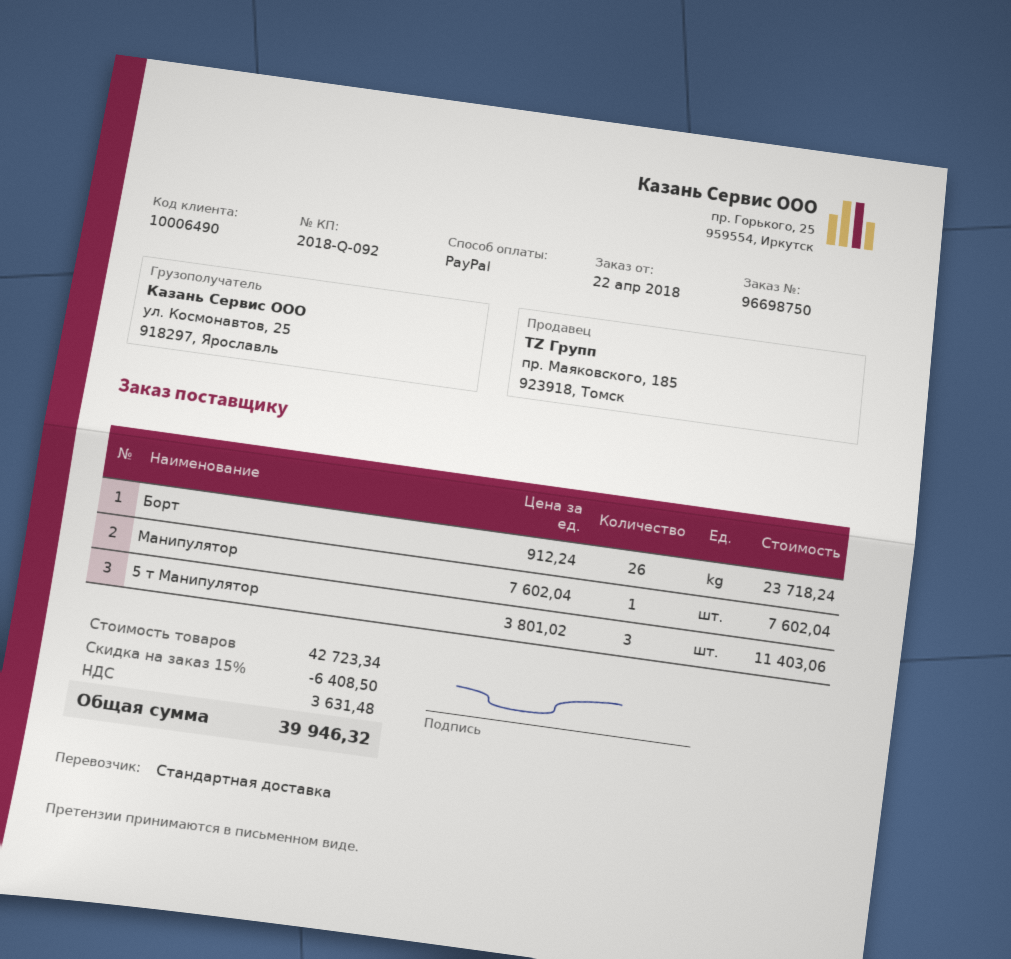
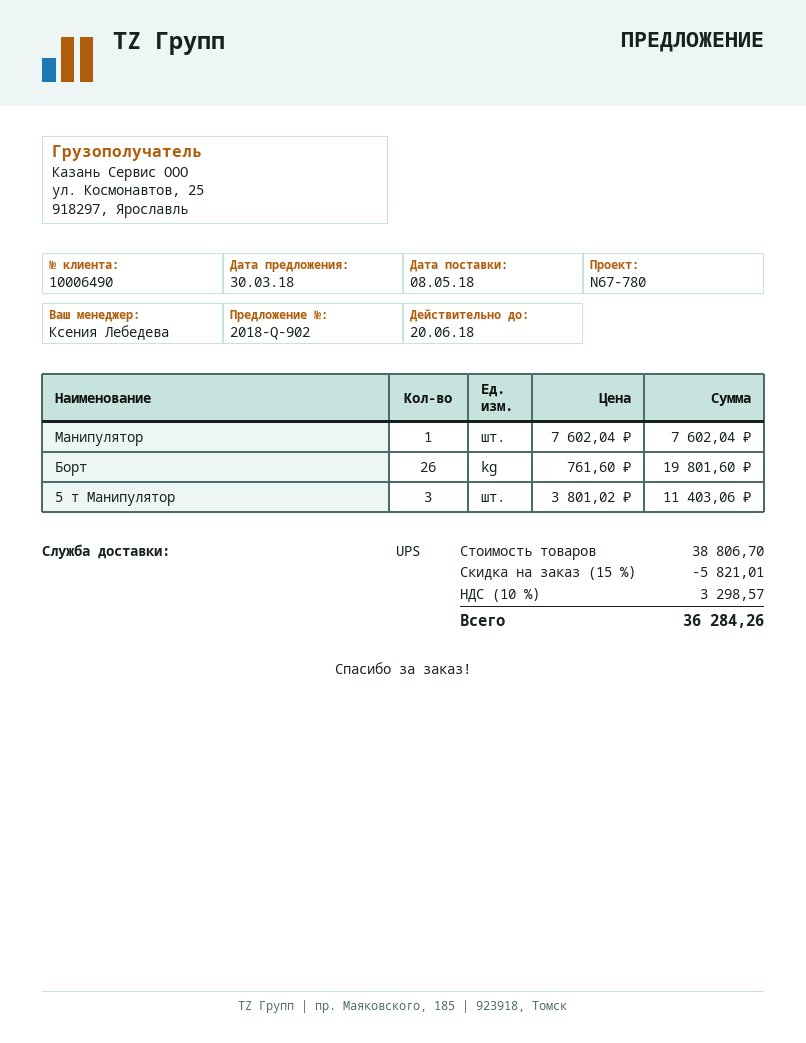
quote number: 2018-Q-092 -> 2018-Q-902
shipping method: standard -> UPS
Борт: 26 x 912.24 = 23718.24 -> 26 x 761.60 = 19801.60
subtotal: 42723.34 -> 38806.70
discount: 15% = 6408.50 -> 15% = 5821.01
tax: 3631.48 -> 3298.57
total: 39946.32 -> 36284.26

